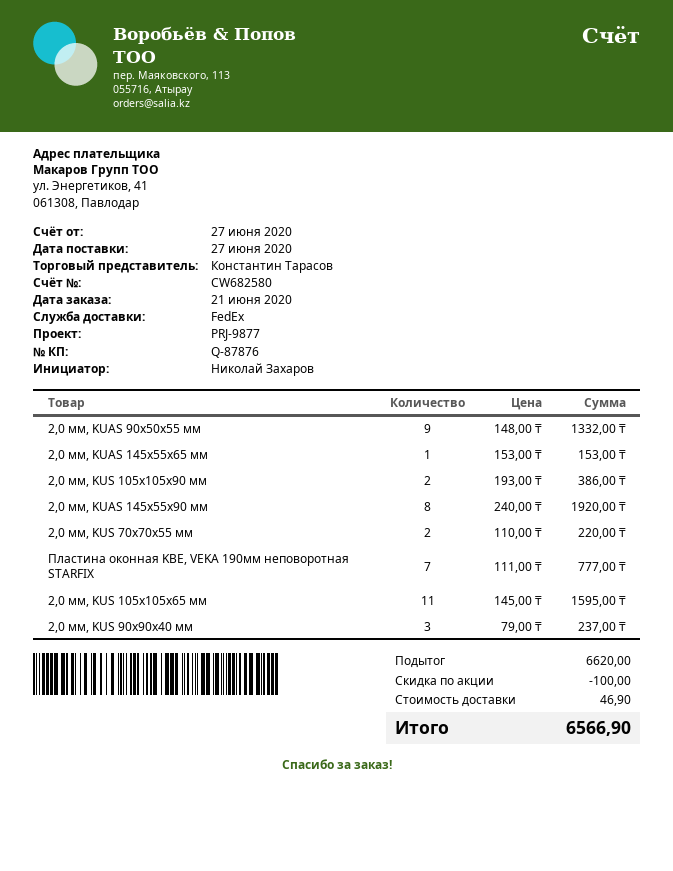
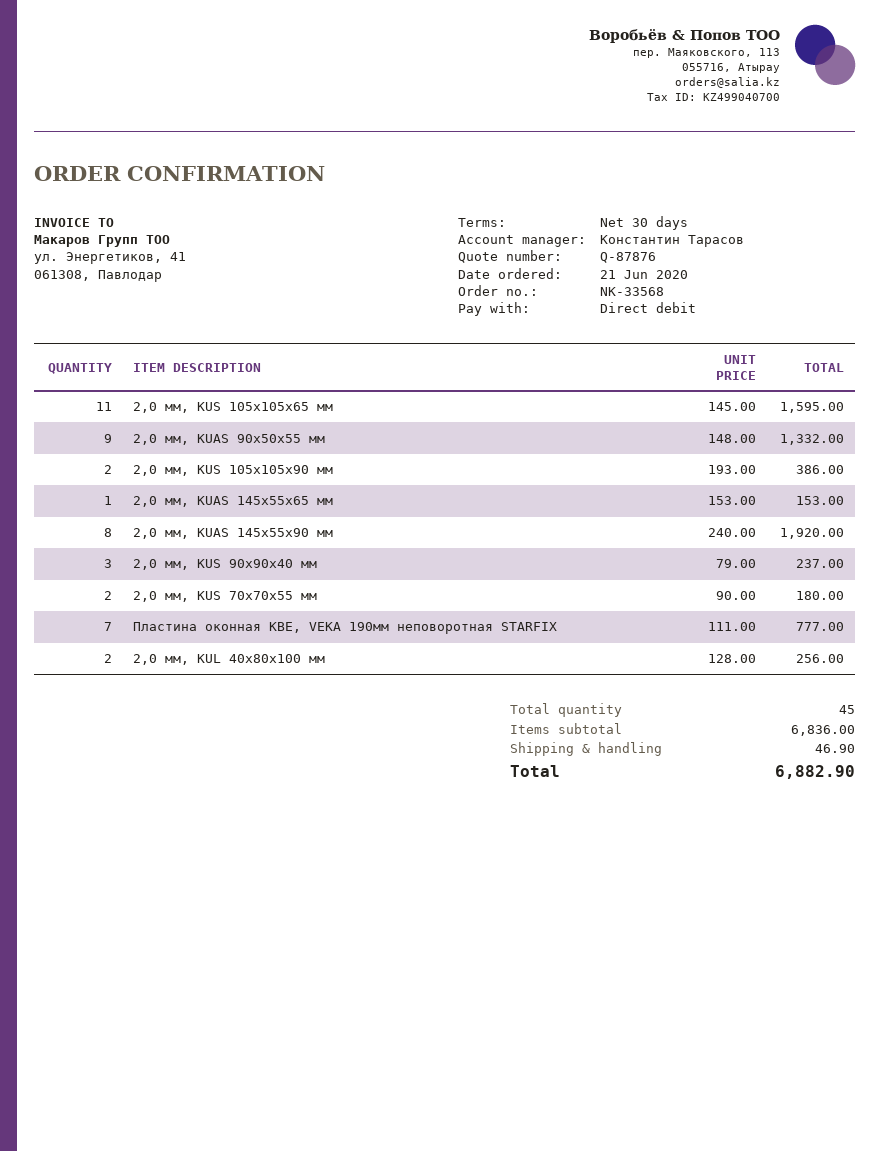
2,0 мм, KUS 70x70x55 мм: 2 x 110.00 = 220.00 -> 2 x 90.00 = 180.00
2,0 мм, KUL 40x80x100 мм: none -> 2 x 128.00 = 256.00
subtotal: 6620.00 -> 6836.00
discount: 100.00 -> none
total: 6566.90 -> 6882.90

